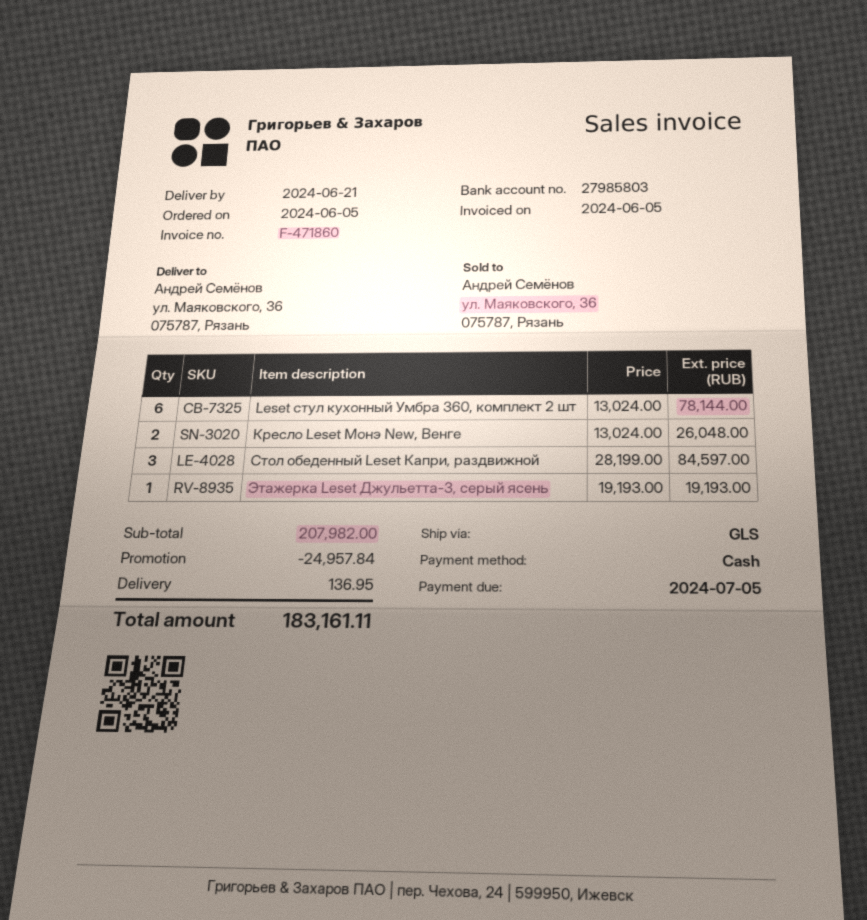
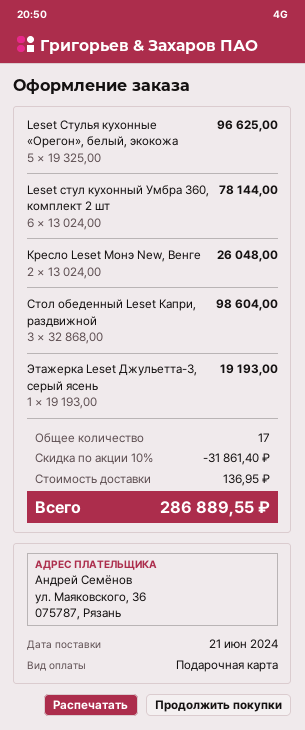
payment method: cash -> gift card
Стол обеденный Leset Капри, раздвижной: 3 x 28199.00 = 84597.00 -> 3 x 32868.00 = 98604.00
Leset Стулья кухонные «Орегон», белый, экокожа: none -> 5 x 19325.00 = 96625.00
discount: 24957.84 -> 31861.40
total: 183161.11 -> 286889.55

